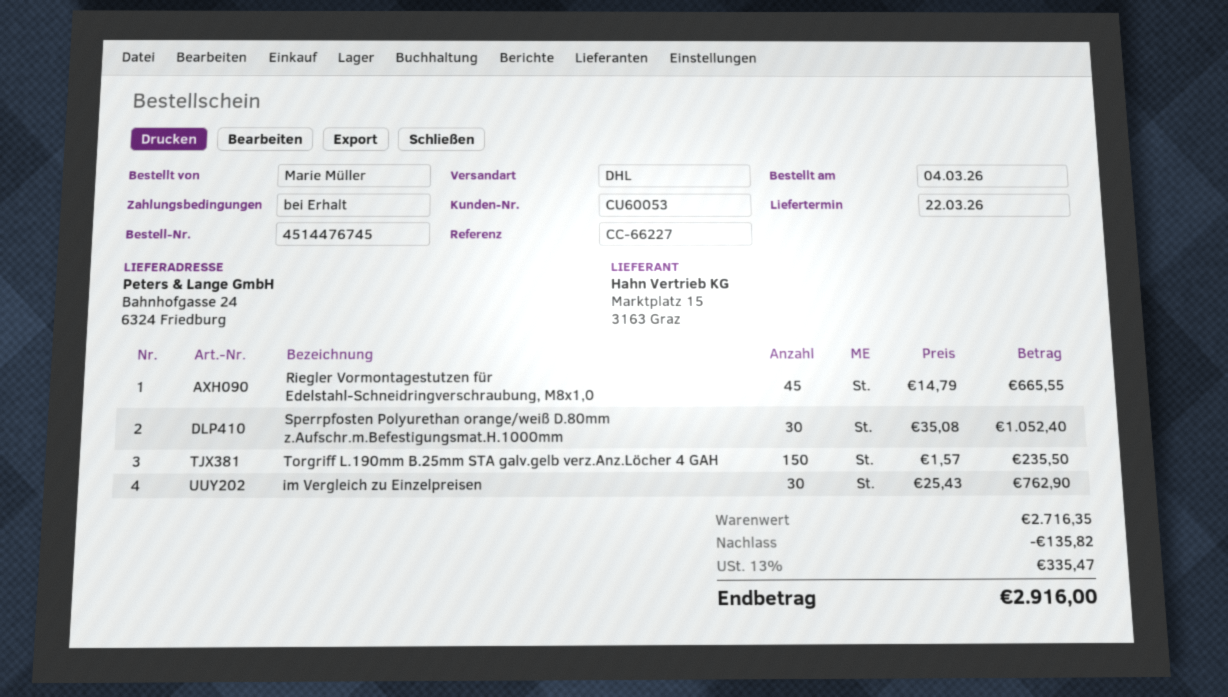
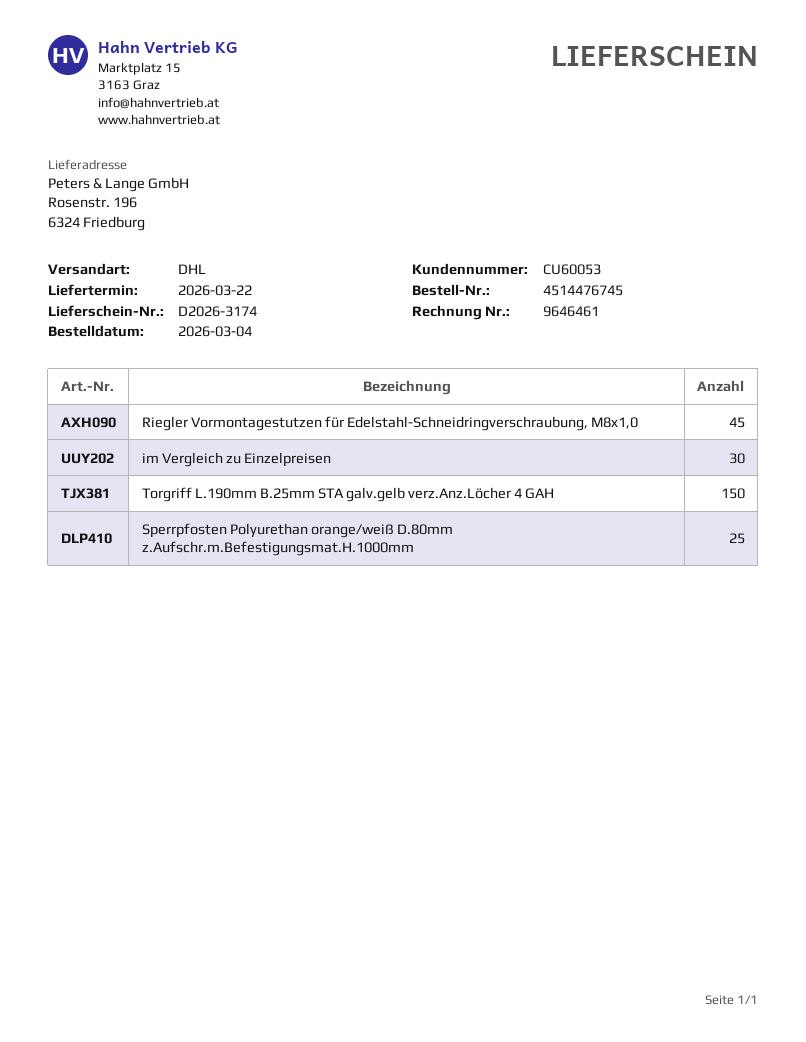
ship to: Bahnhofgasse 24, 6324 Friedburg -> Rosenstr. 196, 6324 Friedburg
Sperrpfosten Polyurethan orange/weiß D.80mm z.Aufschr.m.Befestigungsmat.H.1000mm: 30 -> 25

